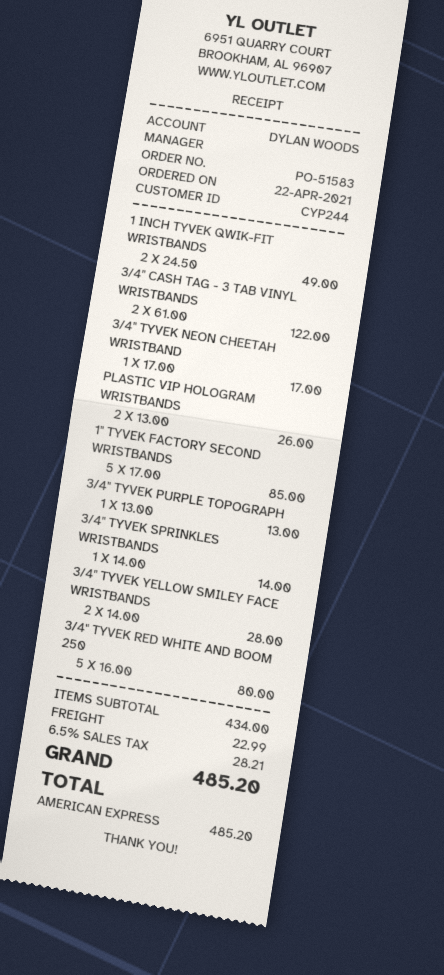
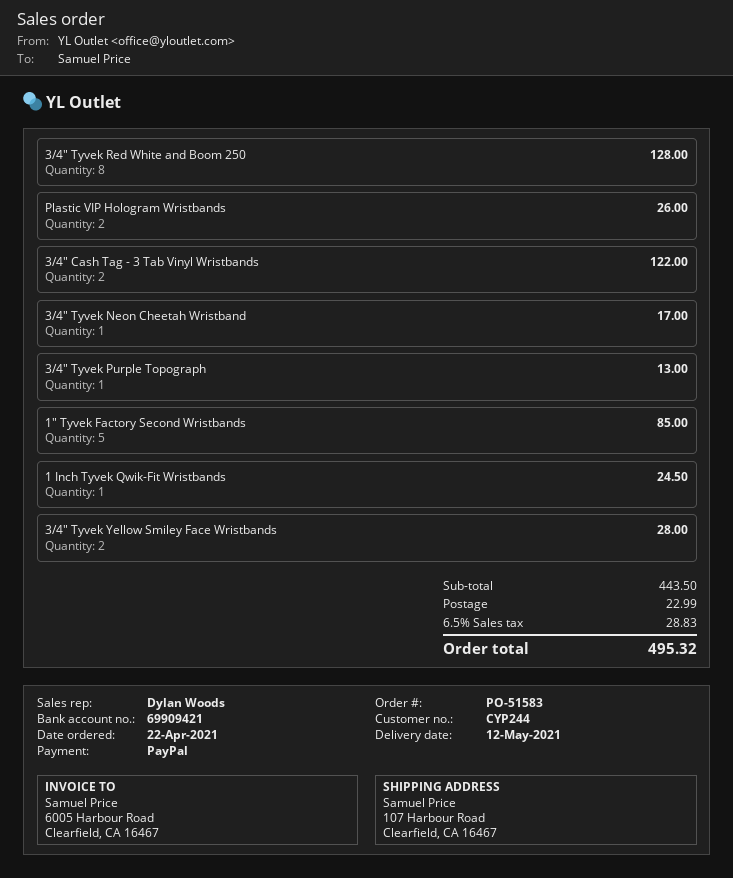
payment method: American Express -> PayPal
1 INCH TYVEK QWIK-FIT WRISTBANDS: 2 for 49.00 -> 1 for 24.50
3/4" TYVEK SPRINKLES WRISTBANDS: 1 for 14.00 -> none
3/4" TYVEK RED WHITE AND BOOM 250: 5 for 80.00 -> 8 for 128.00
subtotal: 434.00 -> 443.50
tax: 6.5% = 28.21 -> 6.5% = 28.83
total: 485.20 -> 495.32

